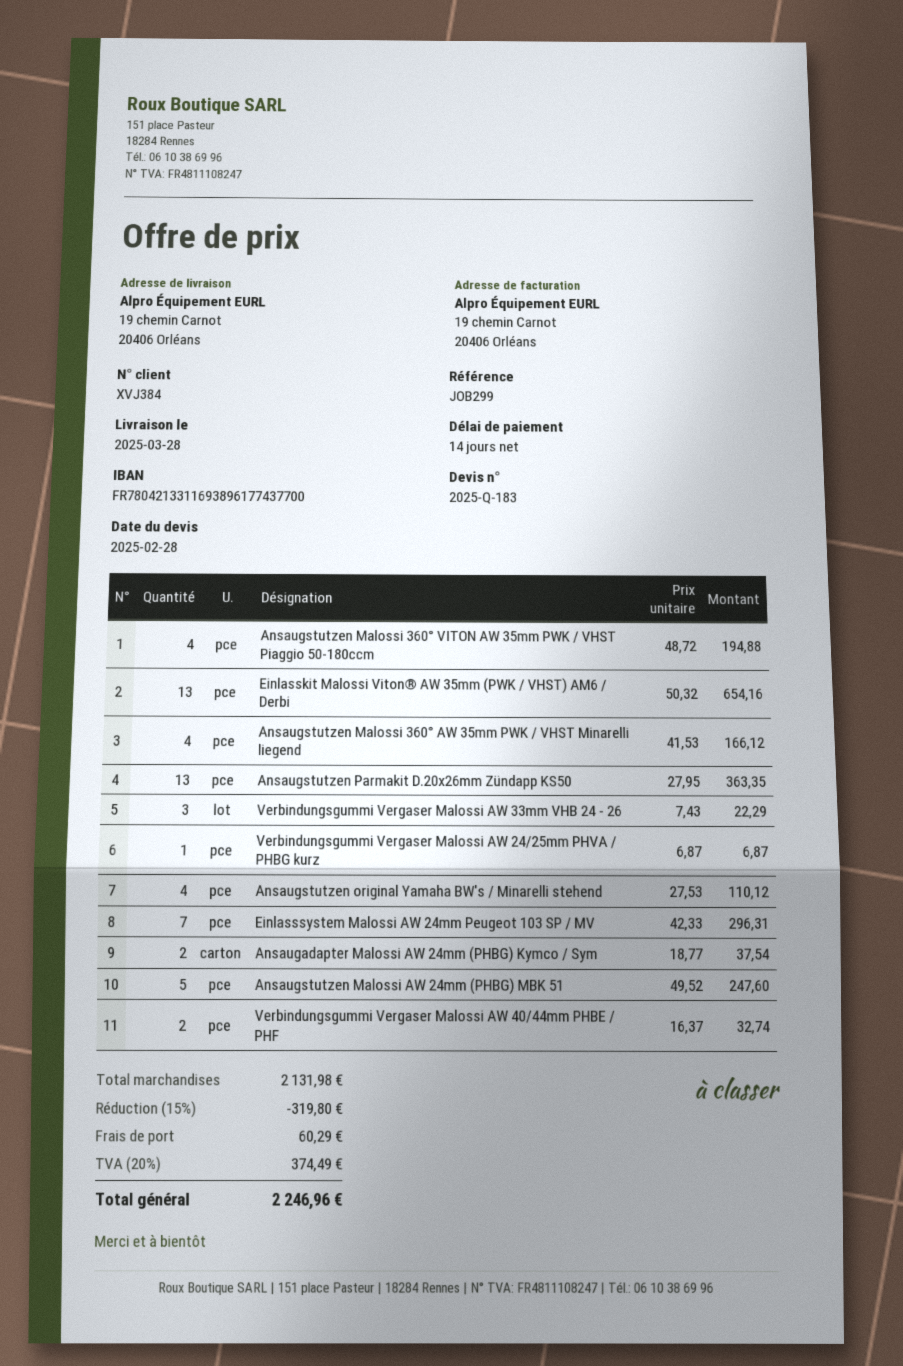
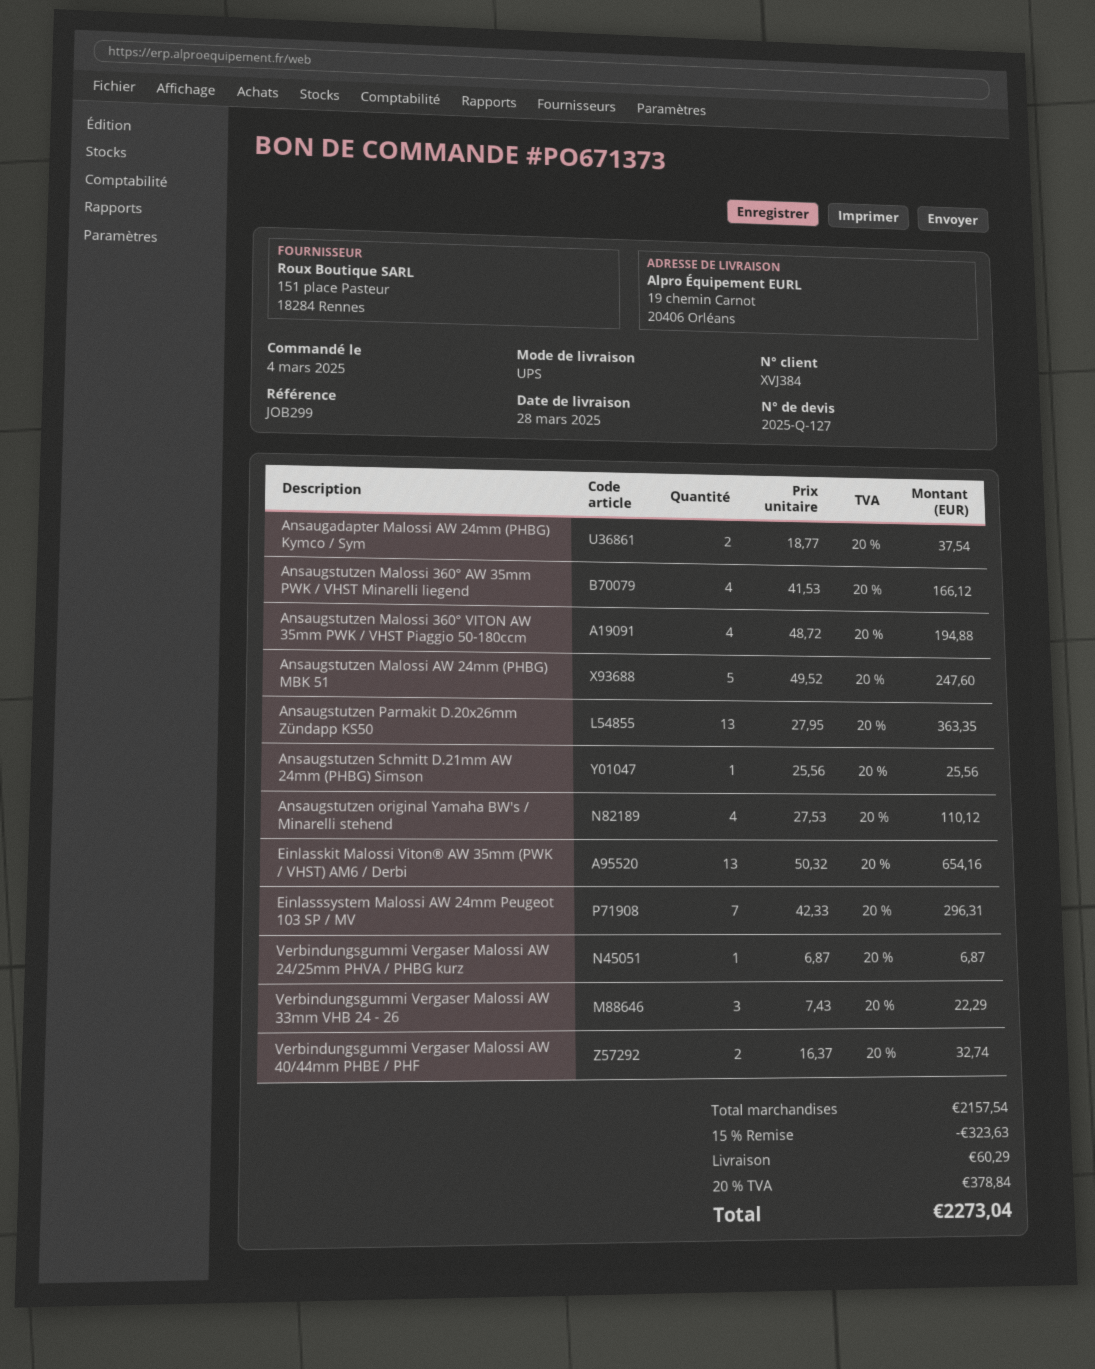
quote number: 2025-Q-183 -> 2025-Q-127
Ansaugstutzen Schmitt D.21mm AW 24mm (PHBG) Simson: none -> 1 x 25.56 = 25.56
subtotal: 2131.98 -> 2157.54
discount: 15% = 319.80 -> 15% = 323.63
tax: 20% = 374.49 -> 20% = 378.84
total: 2246.96 -> 2273.04

